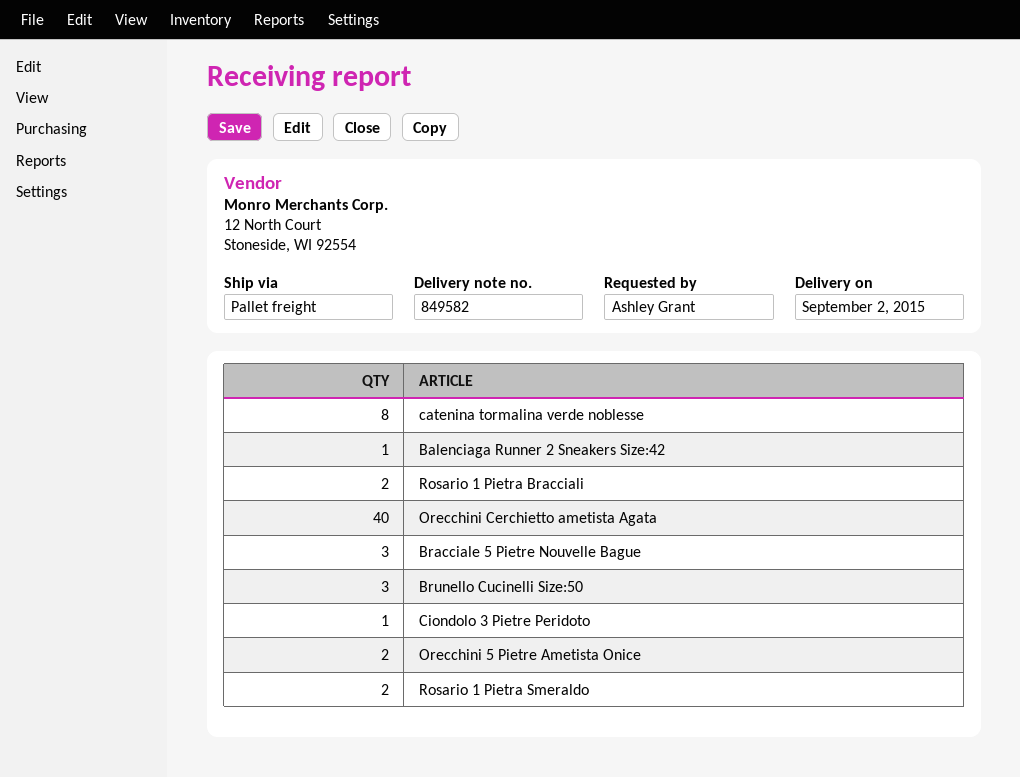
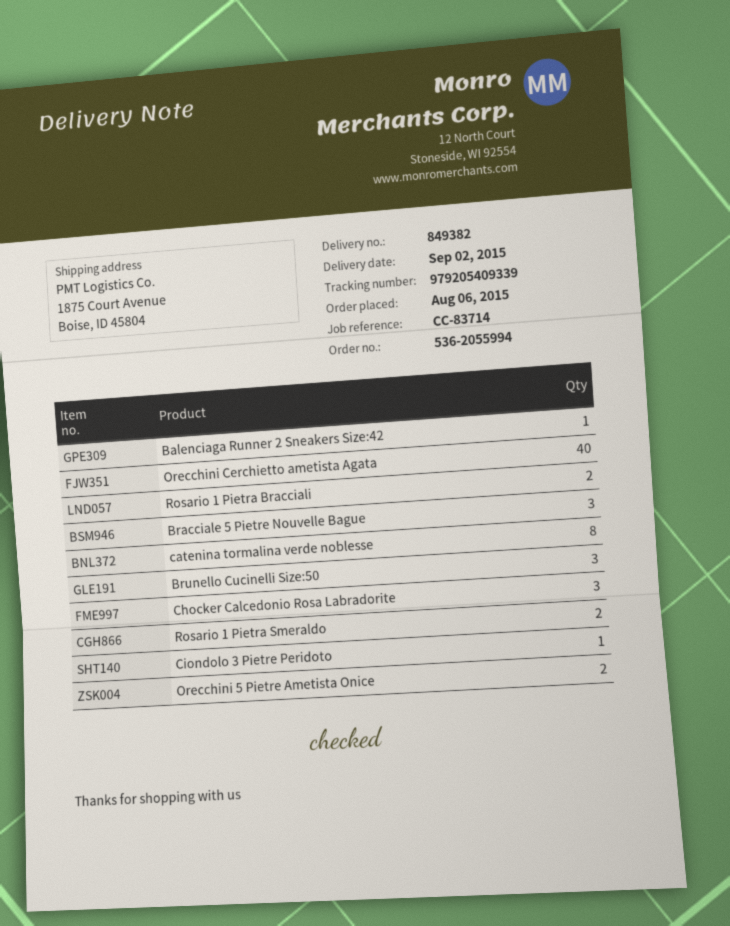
delivery note number: 849582 -> 849382
Chocker Calcedonio Rosa Labradorite: none -> 3

